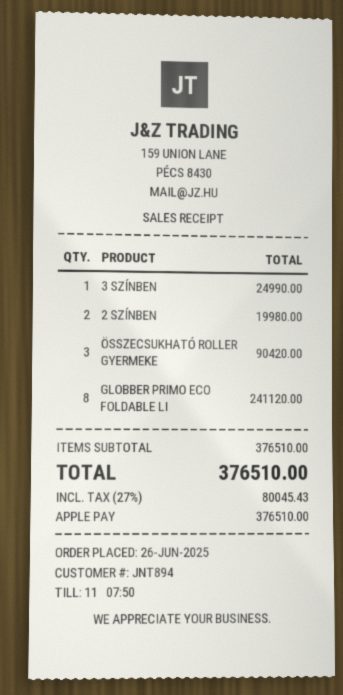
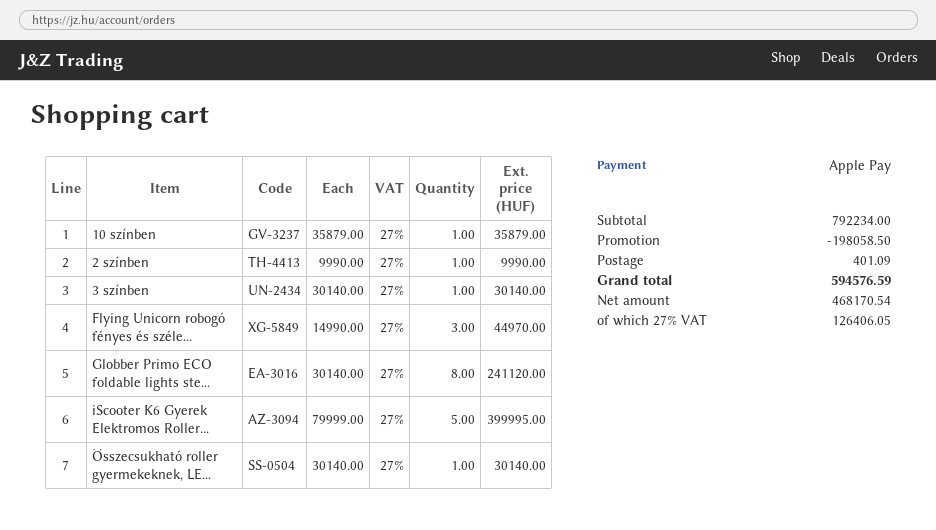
3 SZÍNBEN: 1 for 24990.00 -> 1 for 30140.00
2 SZÍNBEN: 2 for 19980.00 -> 1 for 9990.00
ÖSSZECSUKHATÓ ROLLER GYERMEKE: 3 for 90420.00 -> 1 for 30140.00
10 színben: none -> 1 for 35879.00
Flying Unicorn robogó fényes és széle...: none -> 3 for 44970.00
iScooter K6 Gyerek Elektromos Roller...: none -> 5 for 399995.00
subtotal: 376510.00 -> 792234.00
discount: none -> 198058.50
shipping: none -> 401.09
tax: 27% = 80045.43 -> 27% = 126406.05
total: 376510.00 -> 594576.59

